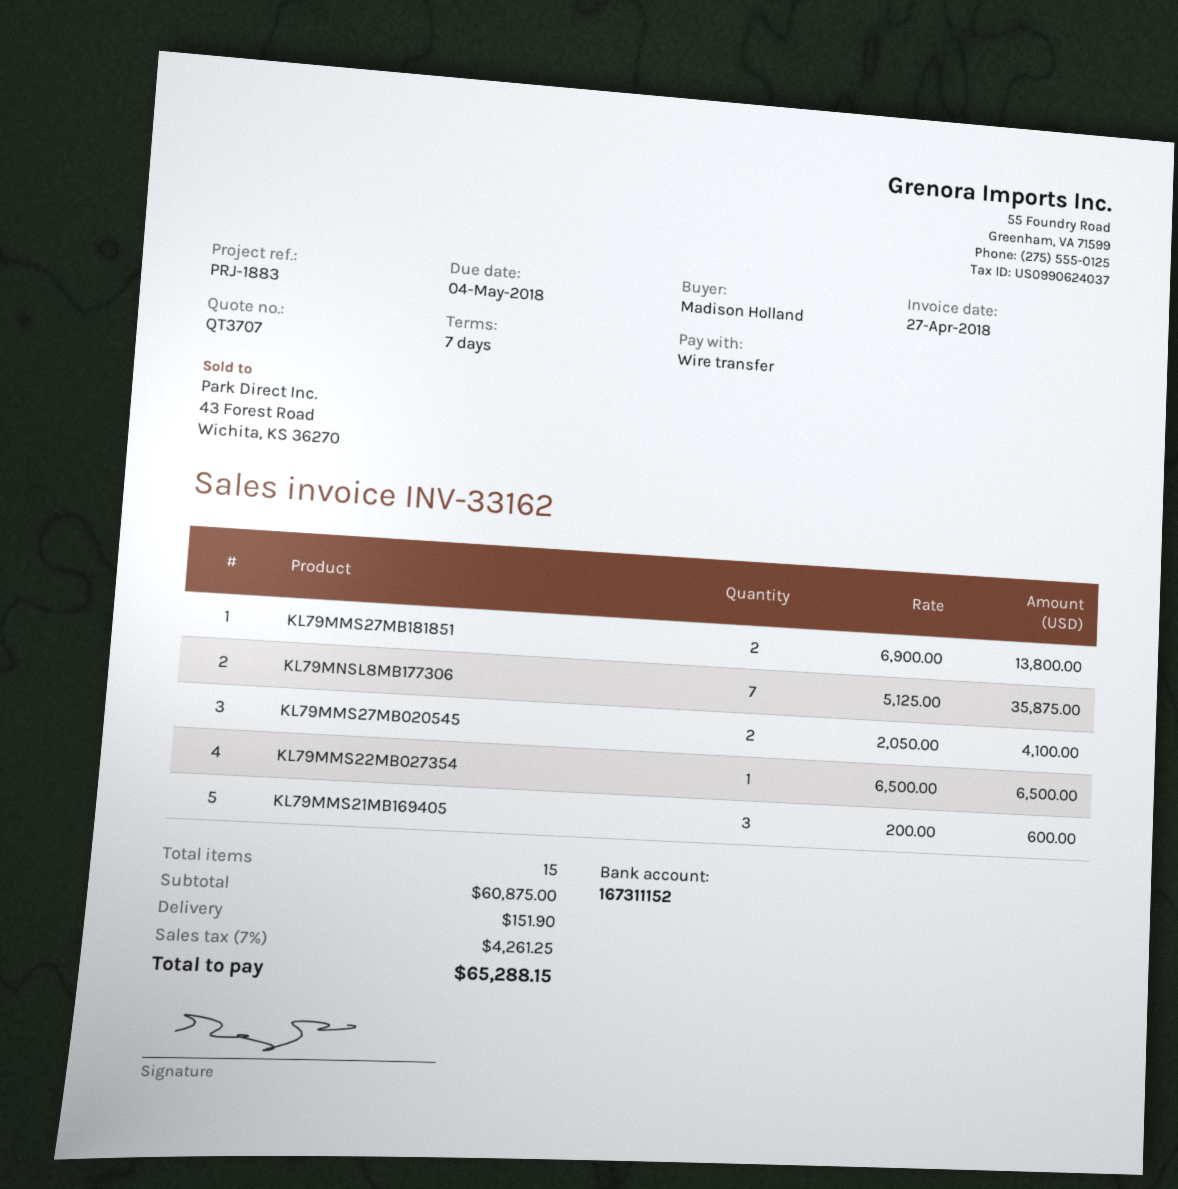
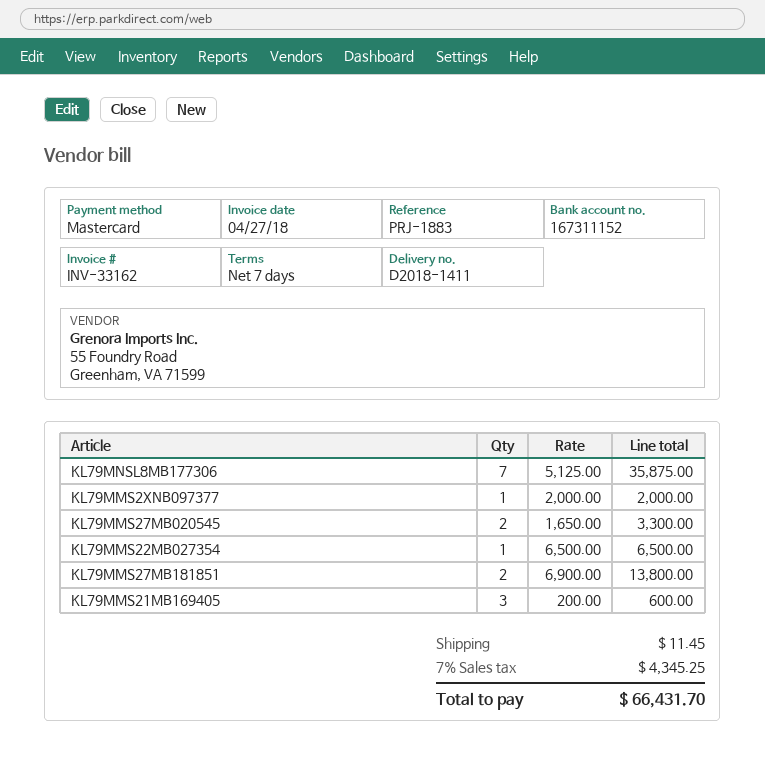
payment method: bank transfer -> Mastercard
KL79MMS27MB020545: 2 x 2050.00 = 4100.00 -> 2 x 1650.00 = 3300.00
KL79MMS2XNB097377: none -> 1 x 2000.00 = 2000.00
shipping: 151.90 -> 11.45
tax: 7% = 4261.25 -> 7% = 4345.25
total: 65288.15 -> 66431.70

